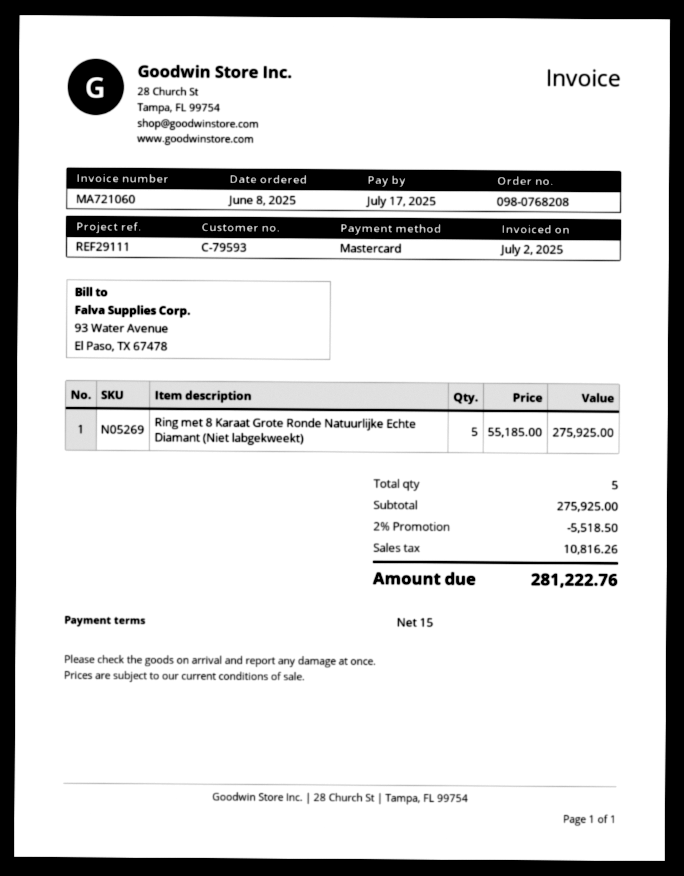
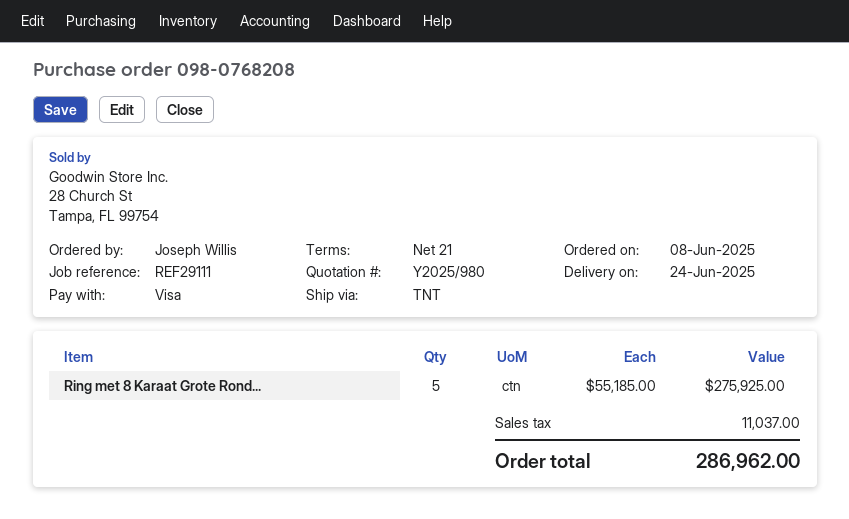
payment terms: 15 days -> 21 days
payment method: Mastercard -> Visa
discount: 2% = 5518.50 -> none
tax: 10816.26 -> 11037.00
total: 281222.76 -> 286962.00

